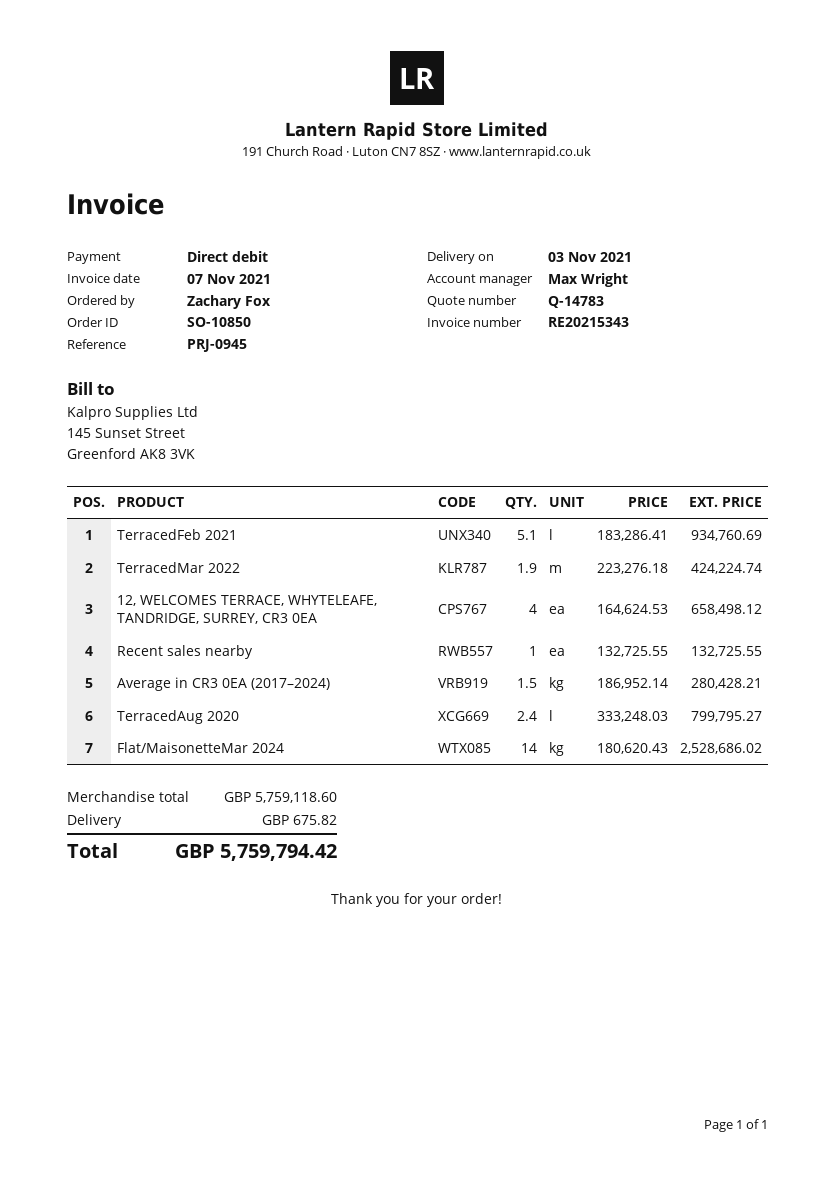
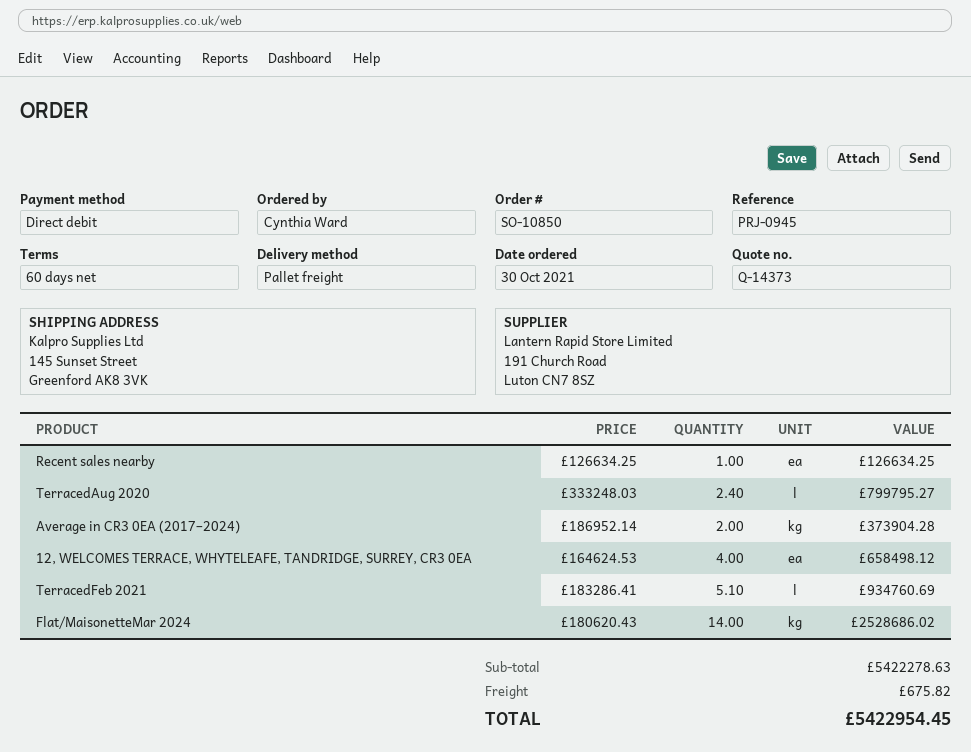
quote number: Q-14783 -> Q-14373
ordered by: Zachary Fox -> Cynthia Ward
TerracedMar 2022: 1.9 x 223276.18 = 424224.74 -> none
Recent sales nearby: 1 x 132725.55 = 132725.55 -> 1 x 126634.25 = 126634.25
Average in CR3 0EA (2017–2024): 1.5 x 186952.14 = 280428.21 -> 2 x 186952.14 = 373904.28
subtotal: 5759118.60 -> 5422278.63
total: 5759794.42 -> 5422954.45

